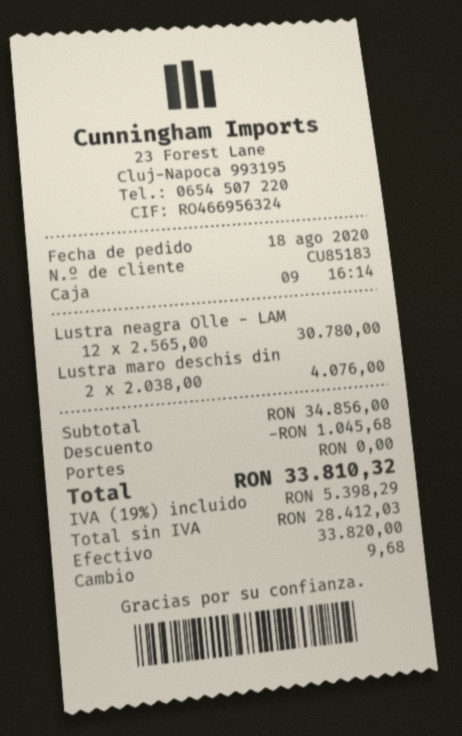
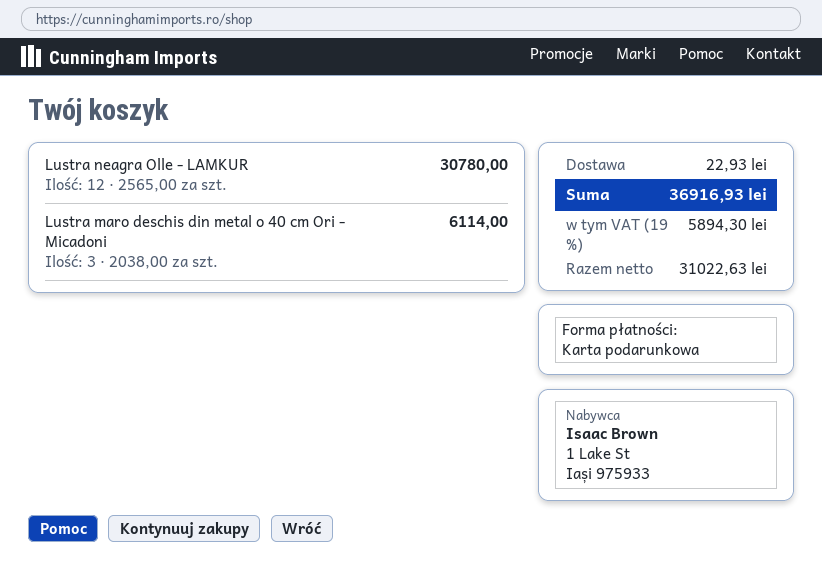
payment method: cash -> gift card
Lustra maro deschis din: 2 x 2038.00 = 4076.00 -> 3 x 2038.00 = 6114.00
discount: 1045.68 -> none
shipping: 0.00 -> 22.93
net: 28412.03 -> 31022.63
tax: 19% = 5398.29 -> 19% = 5894.30
total: 33810.32 -> 36916.93

